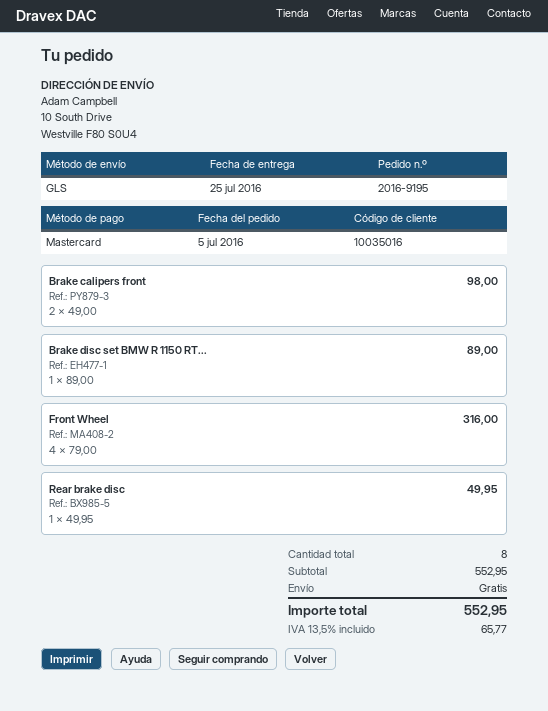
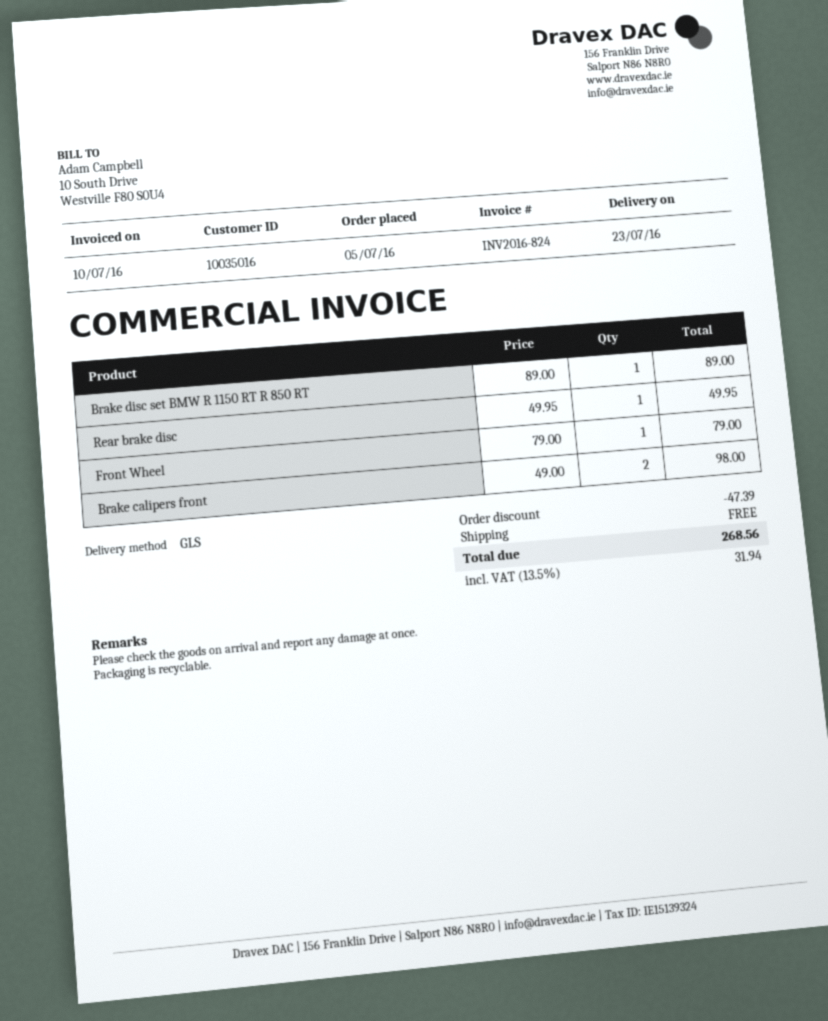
delivery date: 2016-07-25 -> 2016-07-23
Front Wheel: 4 x 79.00 = 316.00 -> 1 x 79.00 = 79.00
discount: none -> 47.39
tax: 13.5% = 65.77 -> 13.5% = 31.94
total: 552.95 -> 268.56

